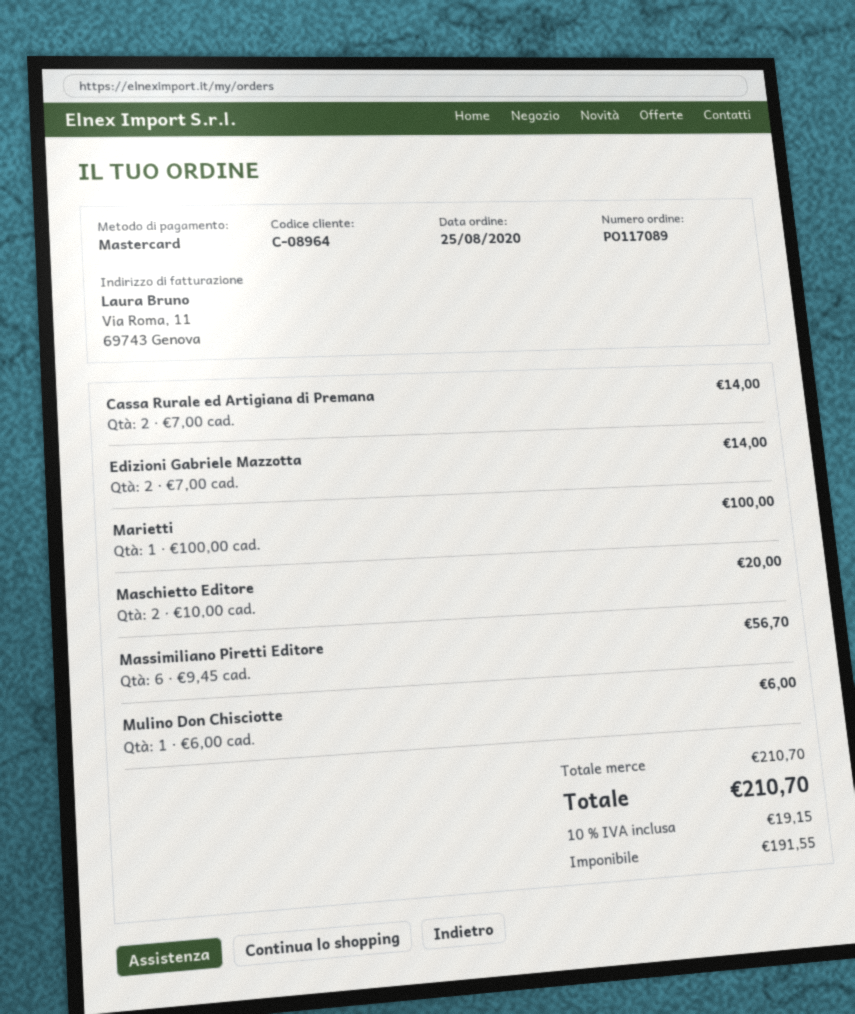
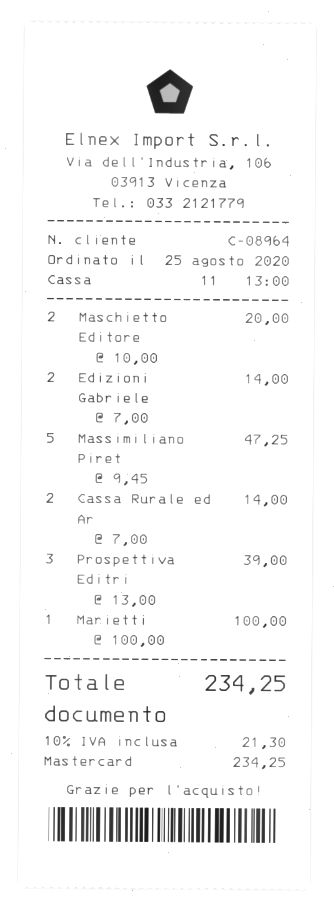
Massimiliano Piretti Editore: 6 x 9.45 = 56.70 -> 5 x 9.45 = 47.25
Mulino Don Chisciotte: 1 x 6.00 = 6.00 -> none
Prospettiva Editri: none -> 3 x 13.00 = 39.00
tax: 10% = 19.15 -> 10% = 21.30
total: 210.70 -> 234.25

